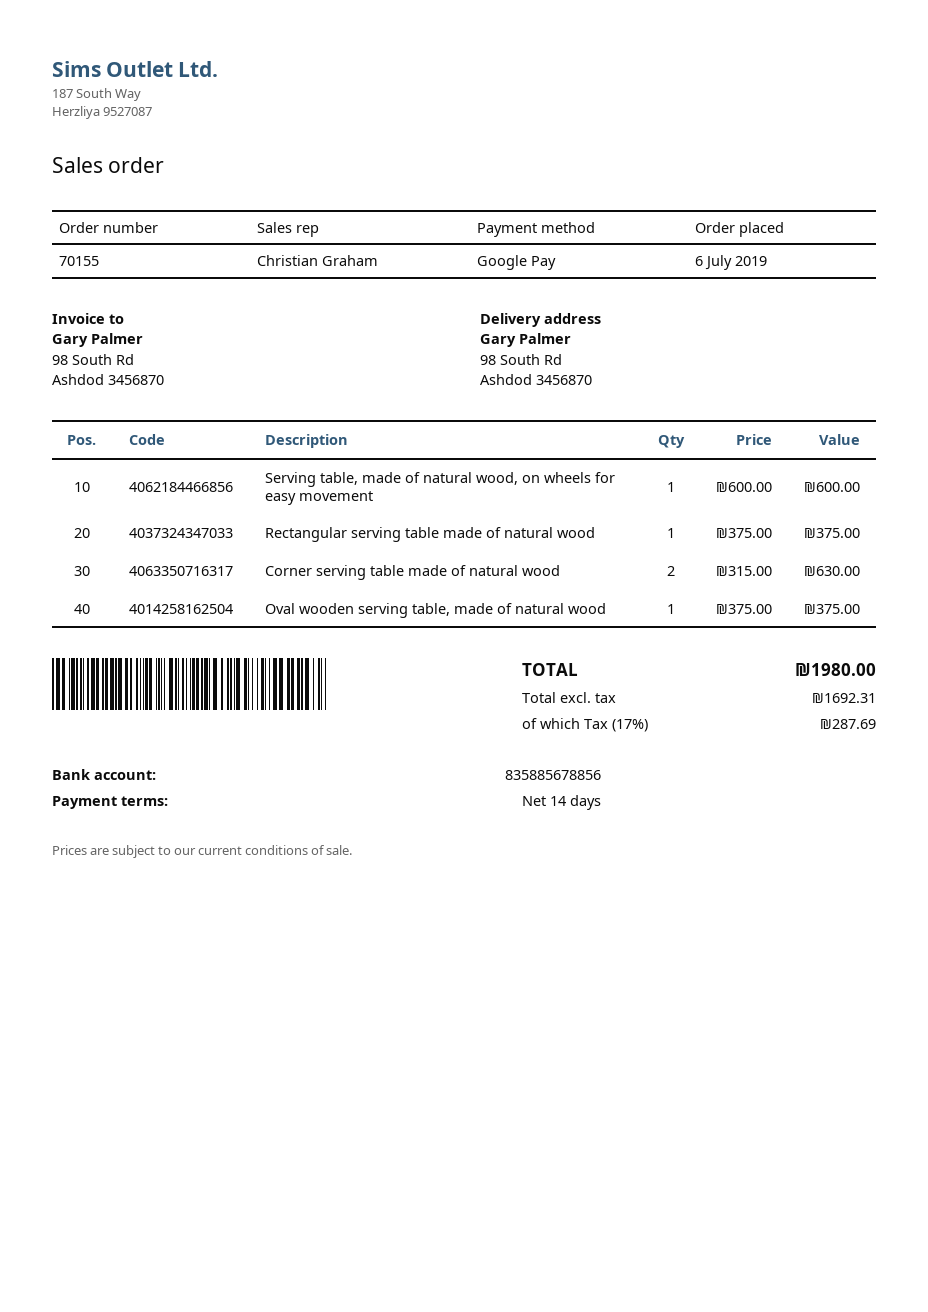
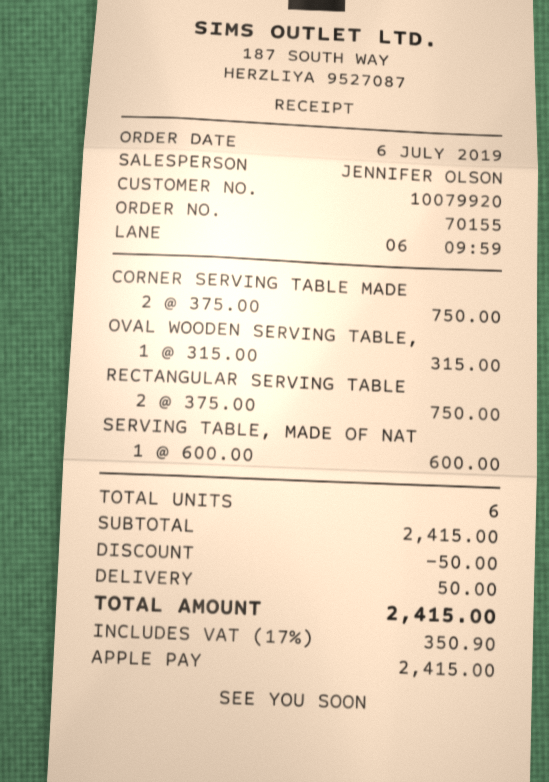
sales rep: Christian Graham -> JENNIFER OLSON
payment method: Google Pay -> Apple Pay
Rectangular serving table made of natural wood: 1 x 375.00 = 375.00 -> 2 x 375.00 = 750.00
Corner serving table made of natural wood: 2 x 315.00 = 630.00 -> 2 x 375.00 = 750.00
Oval wooden serving table, made of natural wood: 1 x 375.00 = 375.00 -> 1 x 315.00 = 315.00
discount: none -> 50.00
shipping: none -> 50.00
tax: 17% = 287.69 -> 17% = 350.90
total: 1980.00 -> 2415.00

